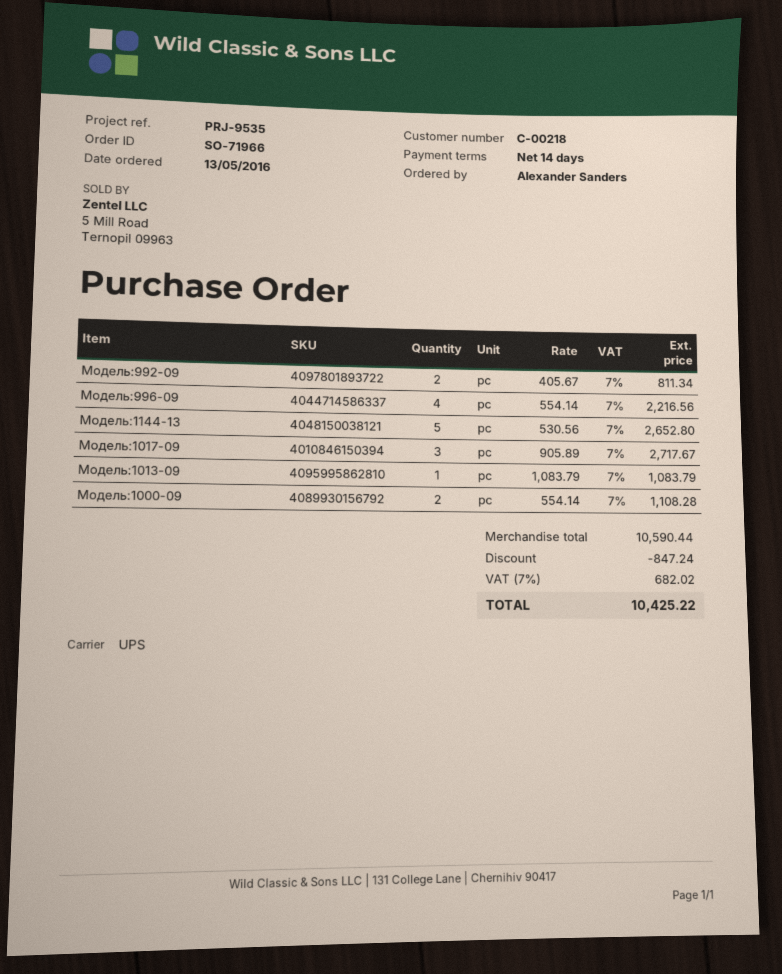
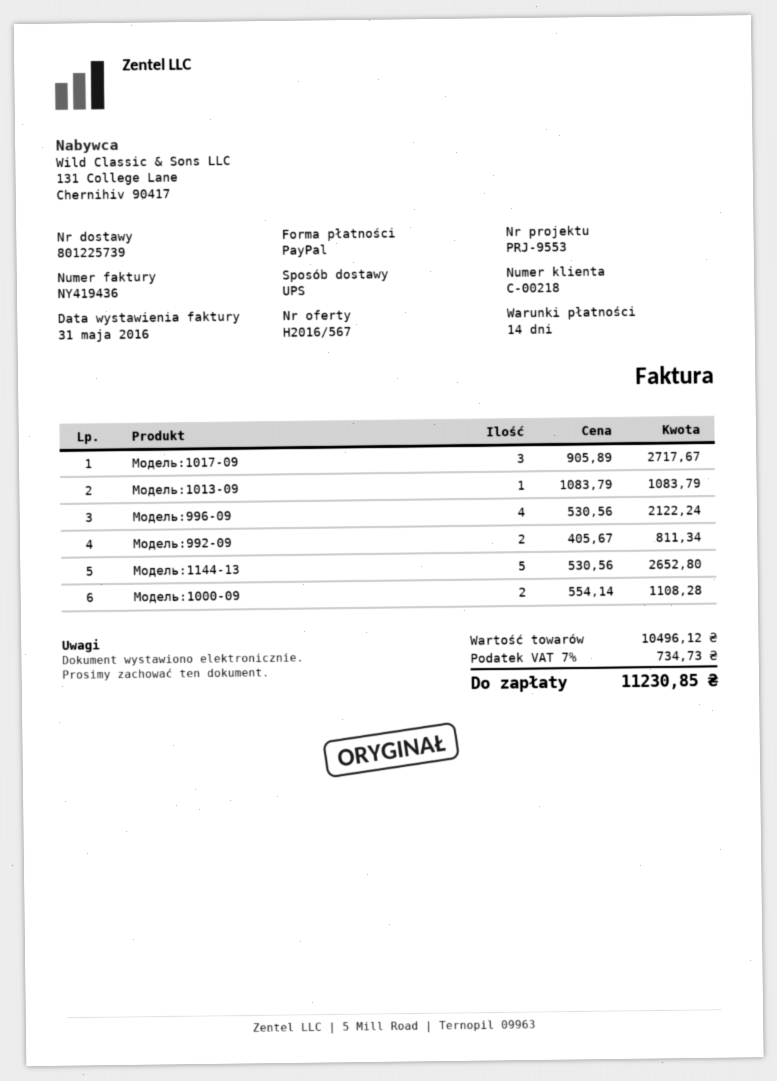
reference: PRJ-9535 -> PRJ-9553
Модель:996-09: 4 x 554.14 = 2216.56 -> 4 x 530.56 = 2122.24
subtotal: 10590.44 -> 10496.12
discount: 847.24 -> none
tax: 7% = 682.02 -> 7% = 734.73
total: 10425.22 -> 11230.85

